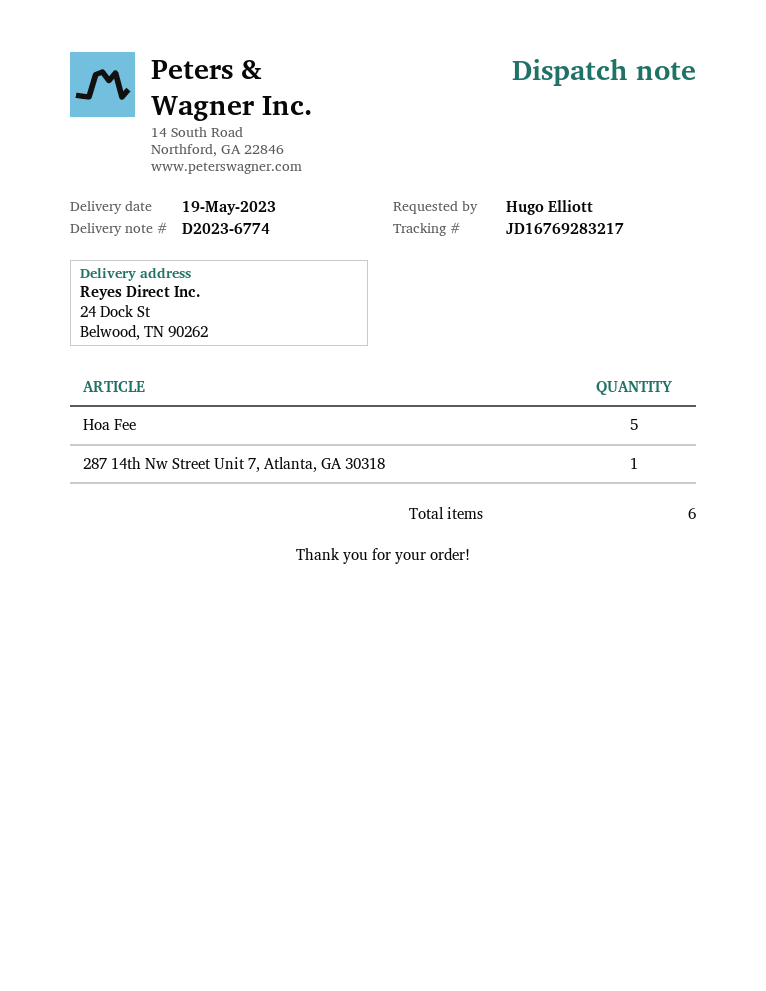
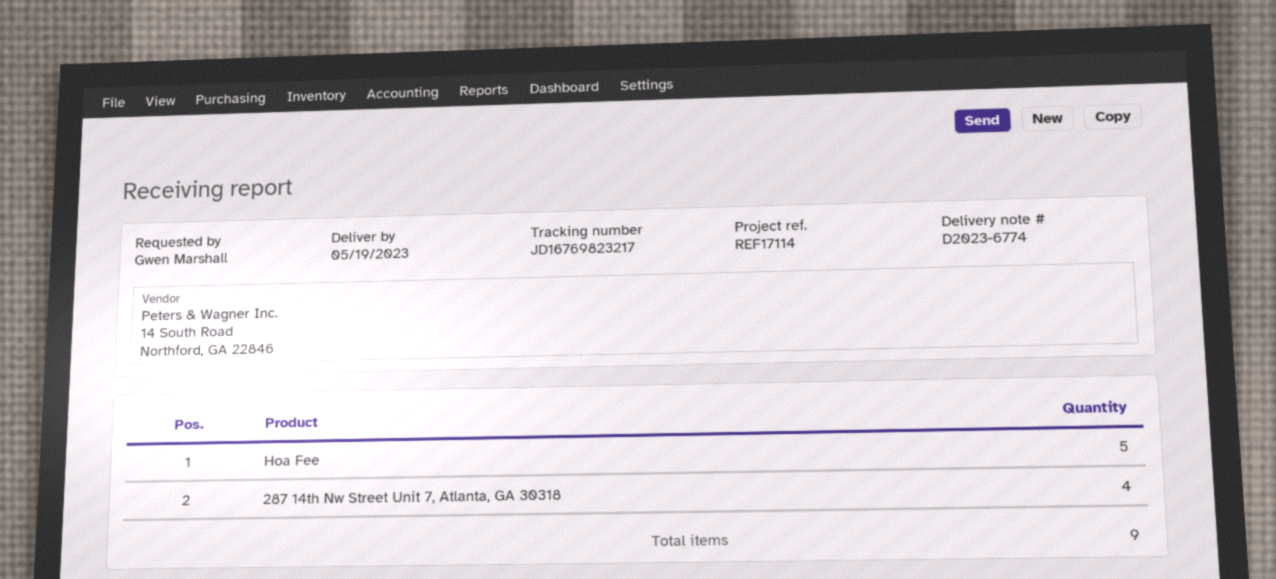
ordered by: Hugo Elliott -> Gwen Marshall
tracking number: JD16769283217 -> JD16769823217
287 14th Nw Street Unit 7, Atlanta, GA 30318: 1 -> 4
total quantity: 6 -> 9

